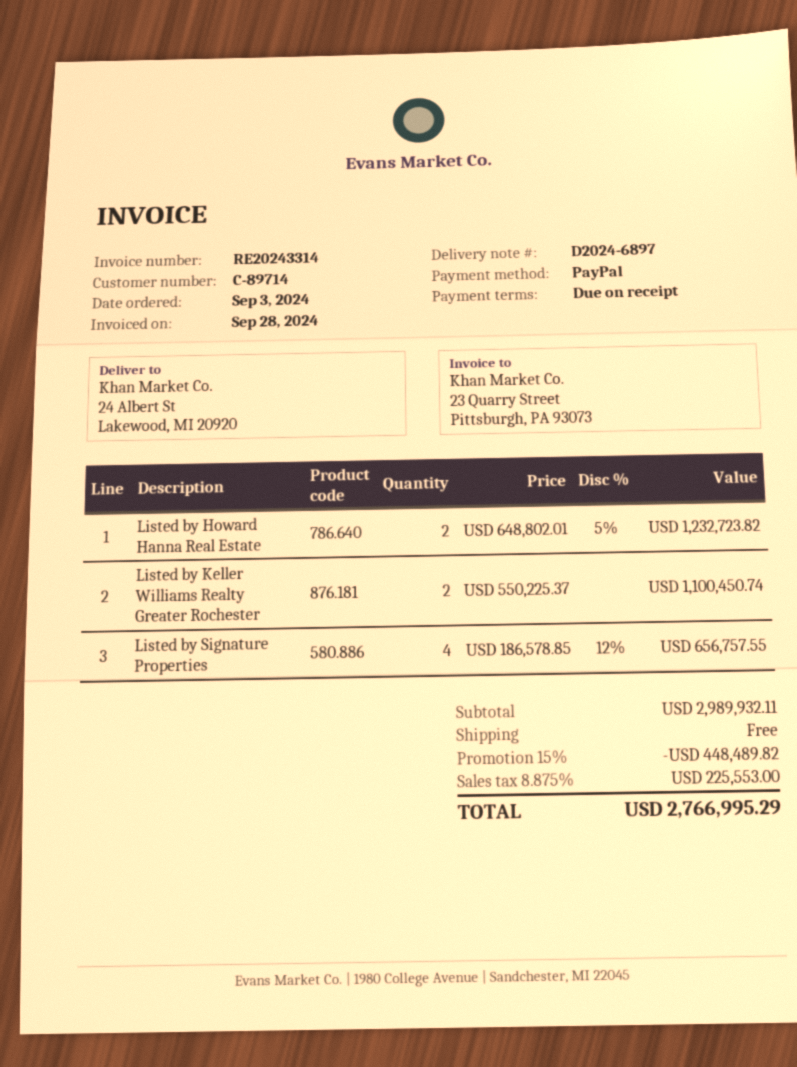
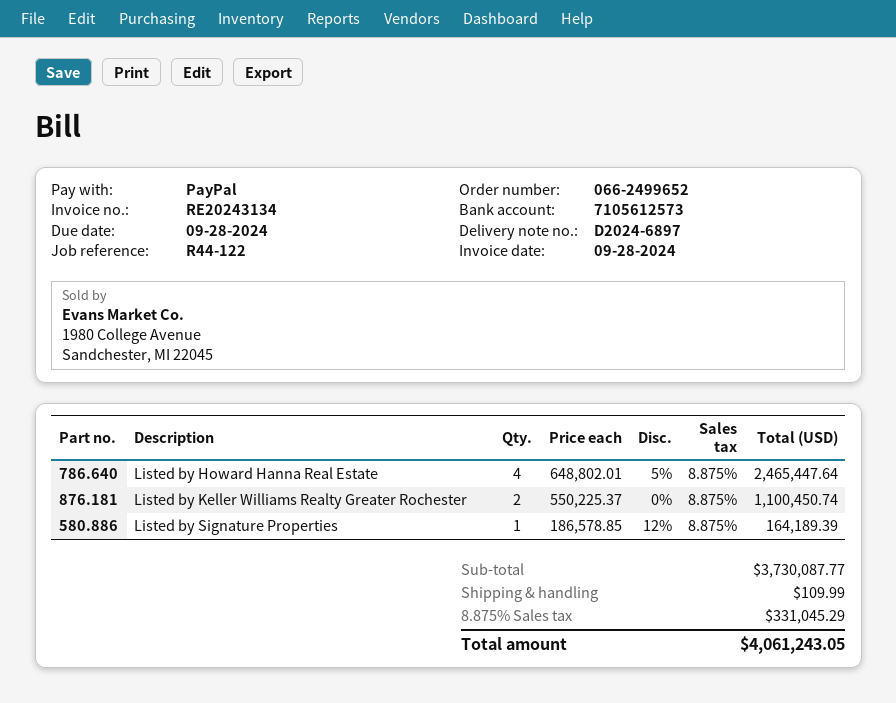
invoice number: RE20243314 -> RE20243134
Listed by Howard Hanna Real Estate: 2 x 648802.01 - 5% = 1232723.82 -> 4 x 648802.01 - 5% = 2465447.64
Listed by Signature Properties: 4 x 186578.85 - 12% = 656757.55 -> 1 x 186578.85 - 12% = 164189.39
subtotal: 2989932.11 -> 3730087.77
discount: 15% = 448489.82 -> none
shipping: 0.00 -> 109.99
tax: 8.875% = 225553.00 -> 8.875% = 331045.29
total: 2766995.29 -> 4061243.05

